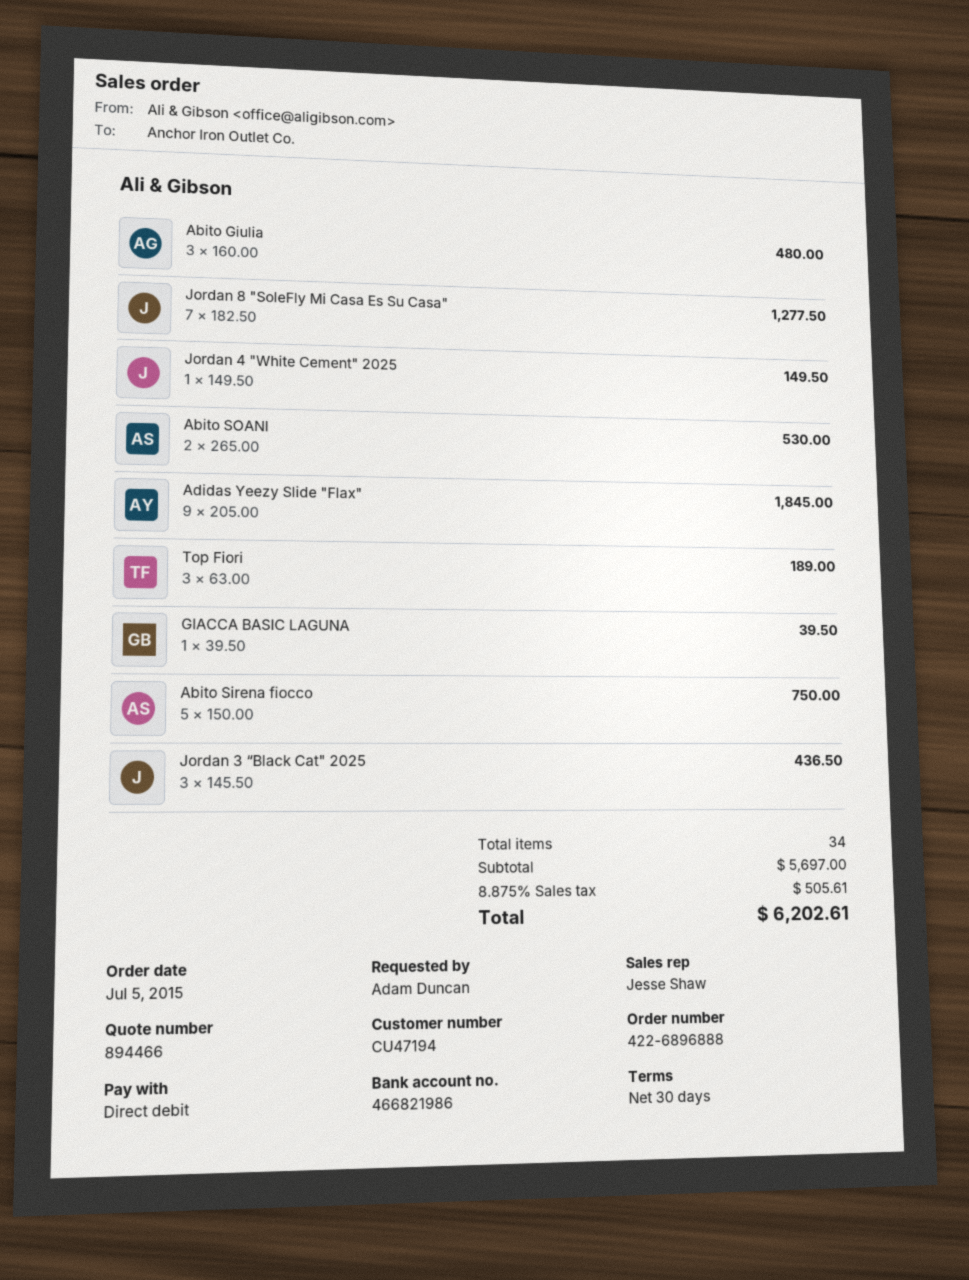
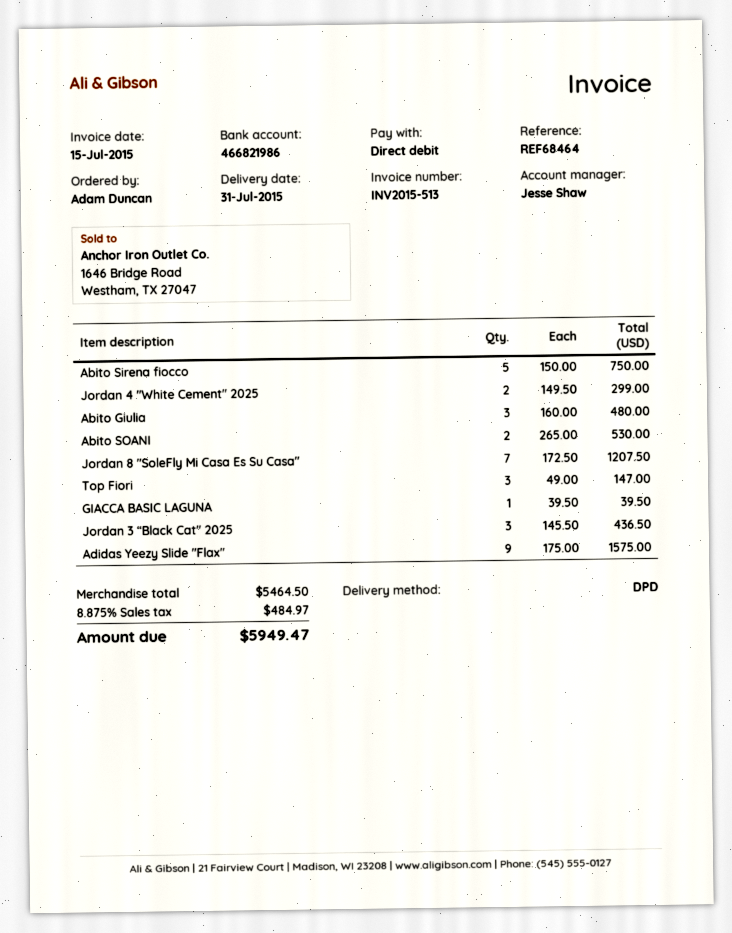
Jordan 8 "SoleFly Mi Casa Es Su Casa": 7 x 182.50 = 1277.50 -> 7 x 172.50 = 1207.50
Jordan 4 "White Cement" 2025: 1 x 149.50 = 149.50 -> 2 x 149.50 = 299.00
Adidas Yeezy Slide "Flax": 9 x 205.00 = 1845.00 -> 9 x 175.00 = 1575.00
Top Fiori: 3 x 63.00 = 189.00 -> 3 x 49.00 = 147.00
subtotal: 5697.00 -> 5464.50
tax: 8.875% = 505.61 -> 8.875% = 484.97
total: 6202.61 -> 5949.47

